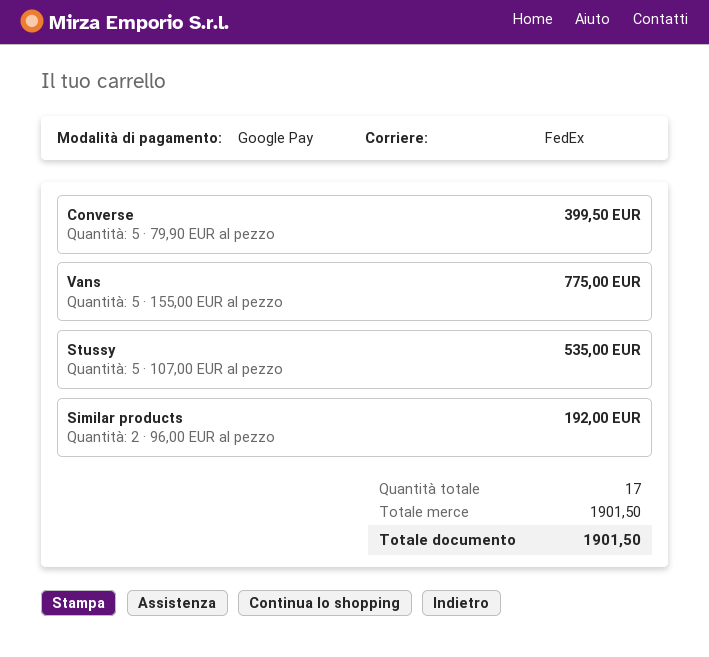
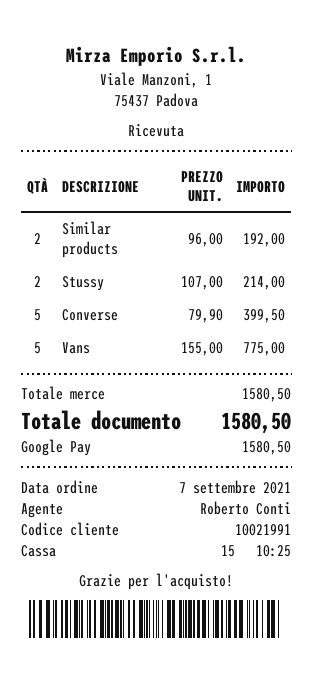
Stussy: 5 x 107.00 = 535.00 -> 2 x 107.00 = 214.00
subtotal: 1901.50 -> 1580.50
total: 1901.50 -> 1580.50

